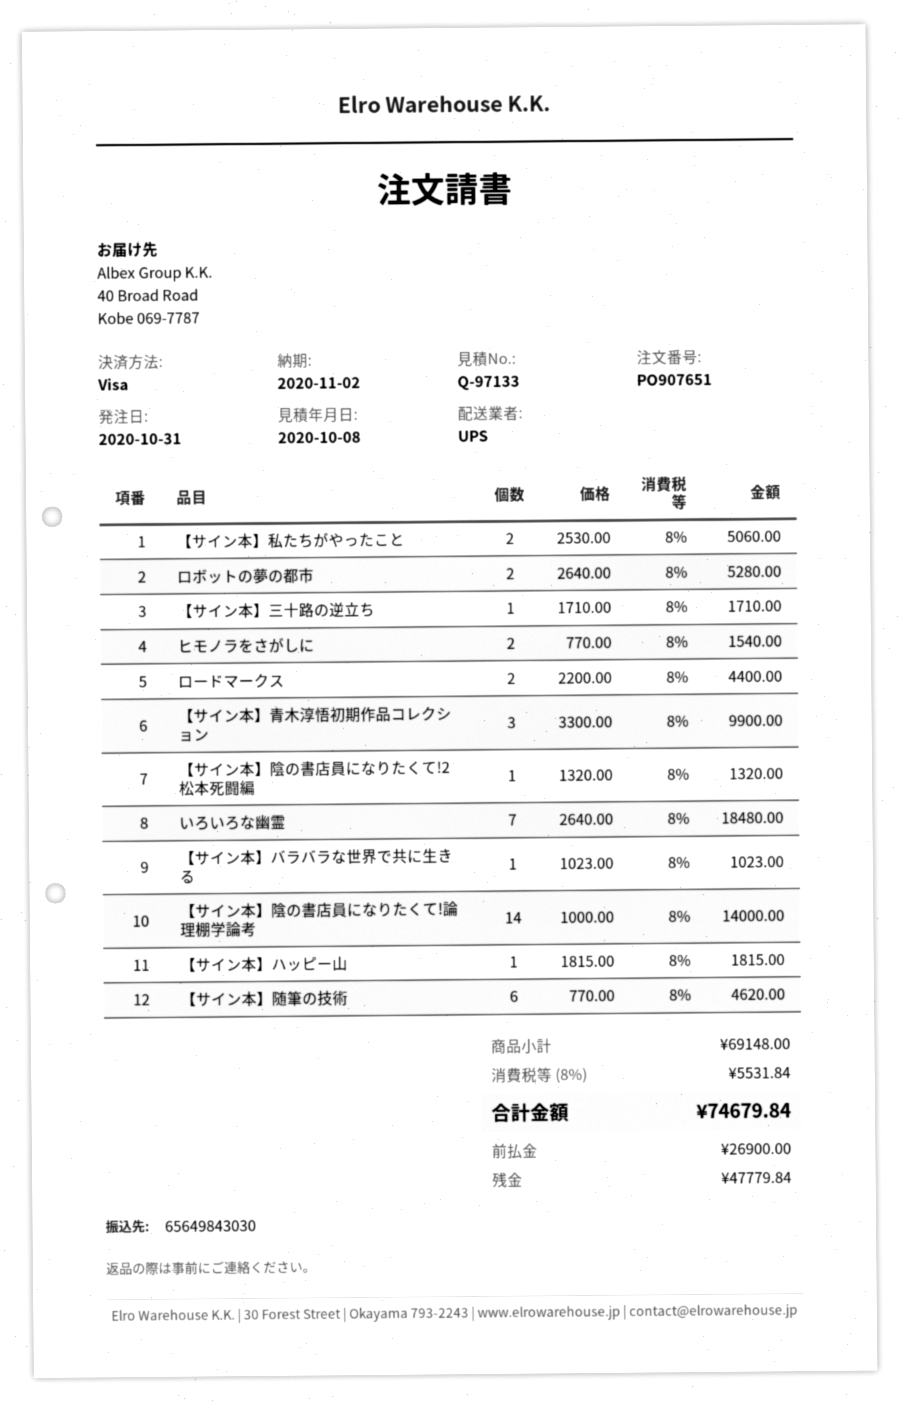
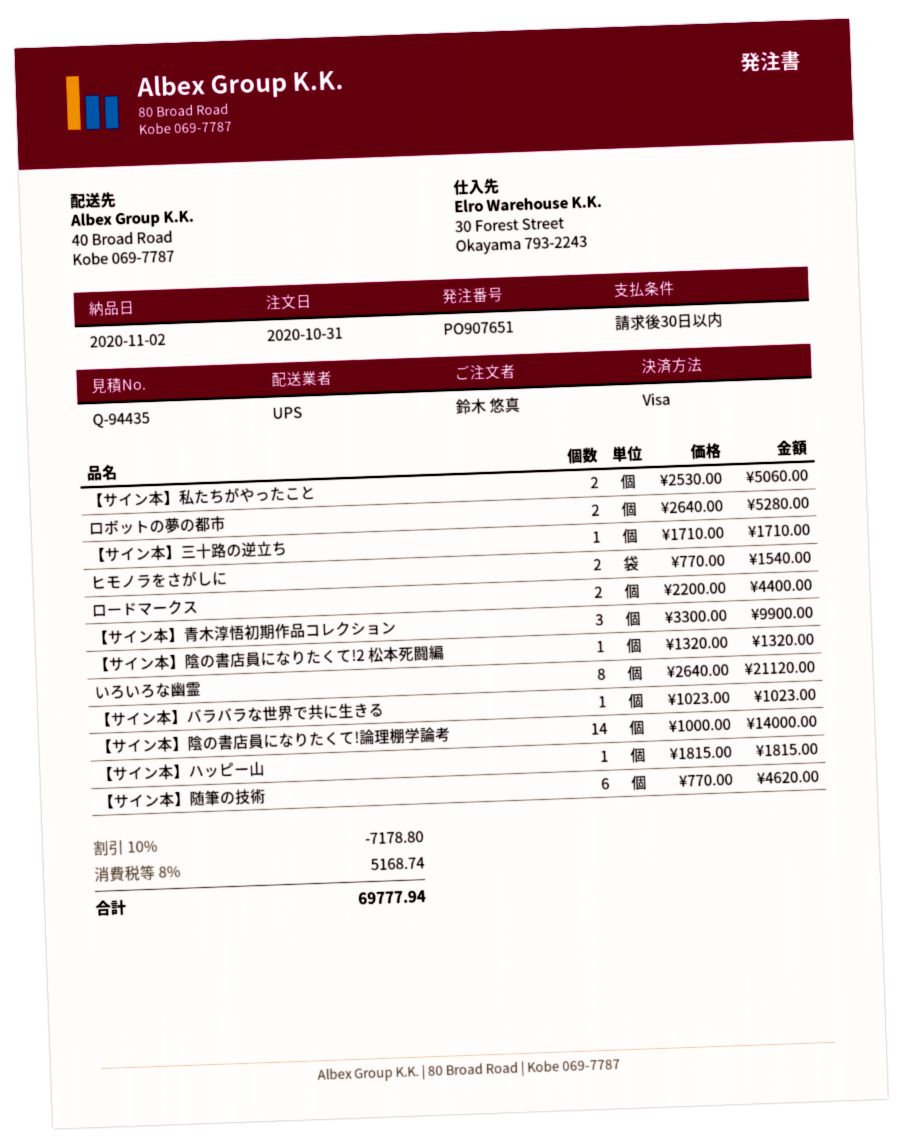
quote number: Q-97133 -> Q-94435
いろいろな幽霊: 7 x 2640.00 = 18480.00 -> 8 x 2640.00 = 21120.00
discount: none -> 10% = 7178.80
tax: 8% = 5531.84 -> 8% = 5168.74
total: 74679.84 -> 69777.94

